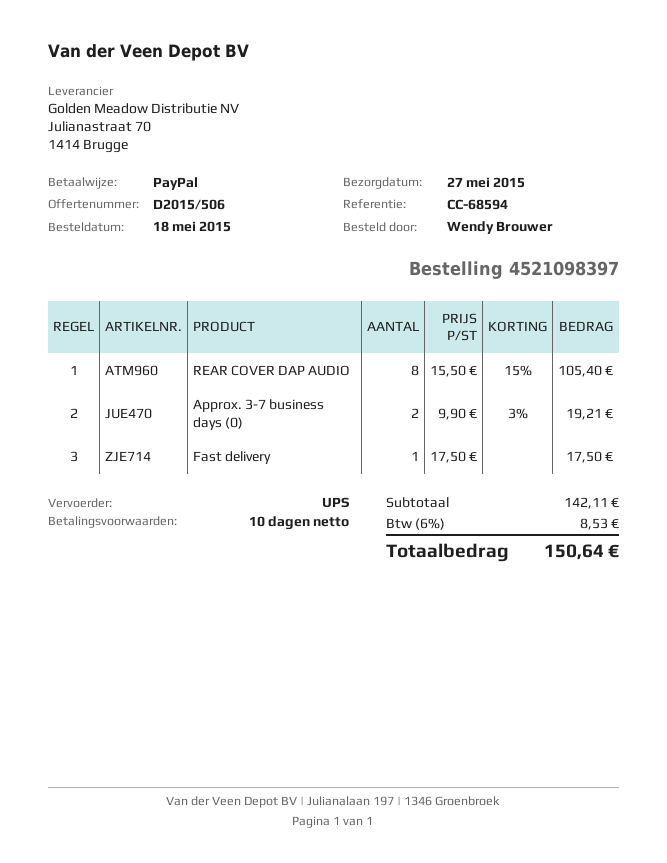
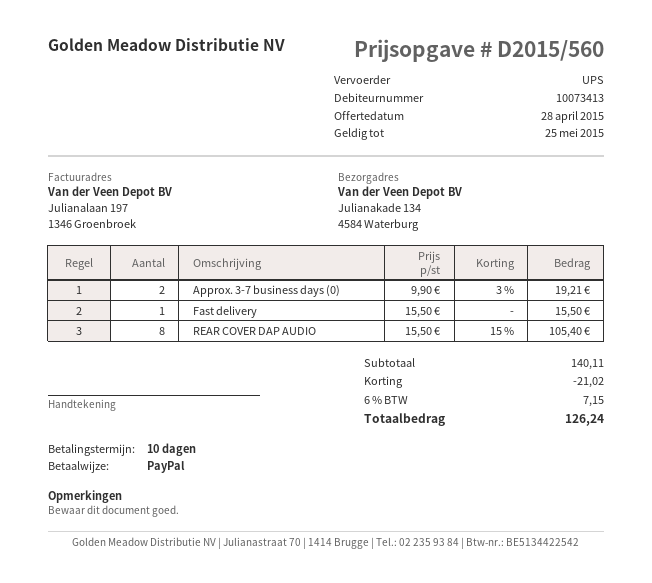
quote number: D2015/506 -> D2015/560
Fast delivery: 1 x 17.50 = 17.50 -> 1 x 15.50 = 15.50
subtotal: 142.11 -> 140.11
discount: none -> 21.02
tax: 6% = 8.53 -> 6% = 7.15
total: 150.64 -> 126.24

